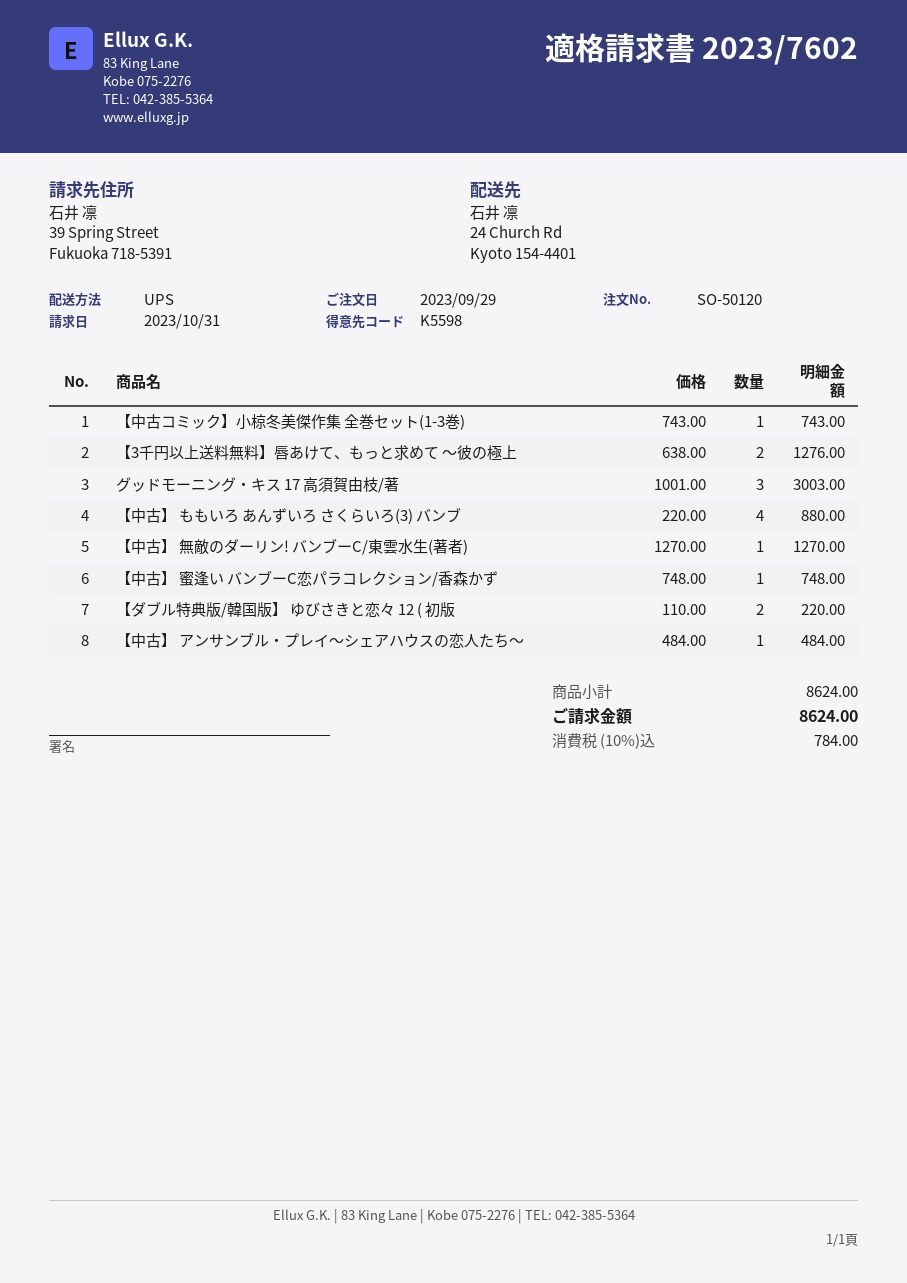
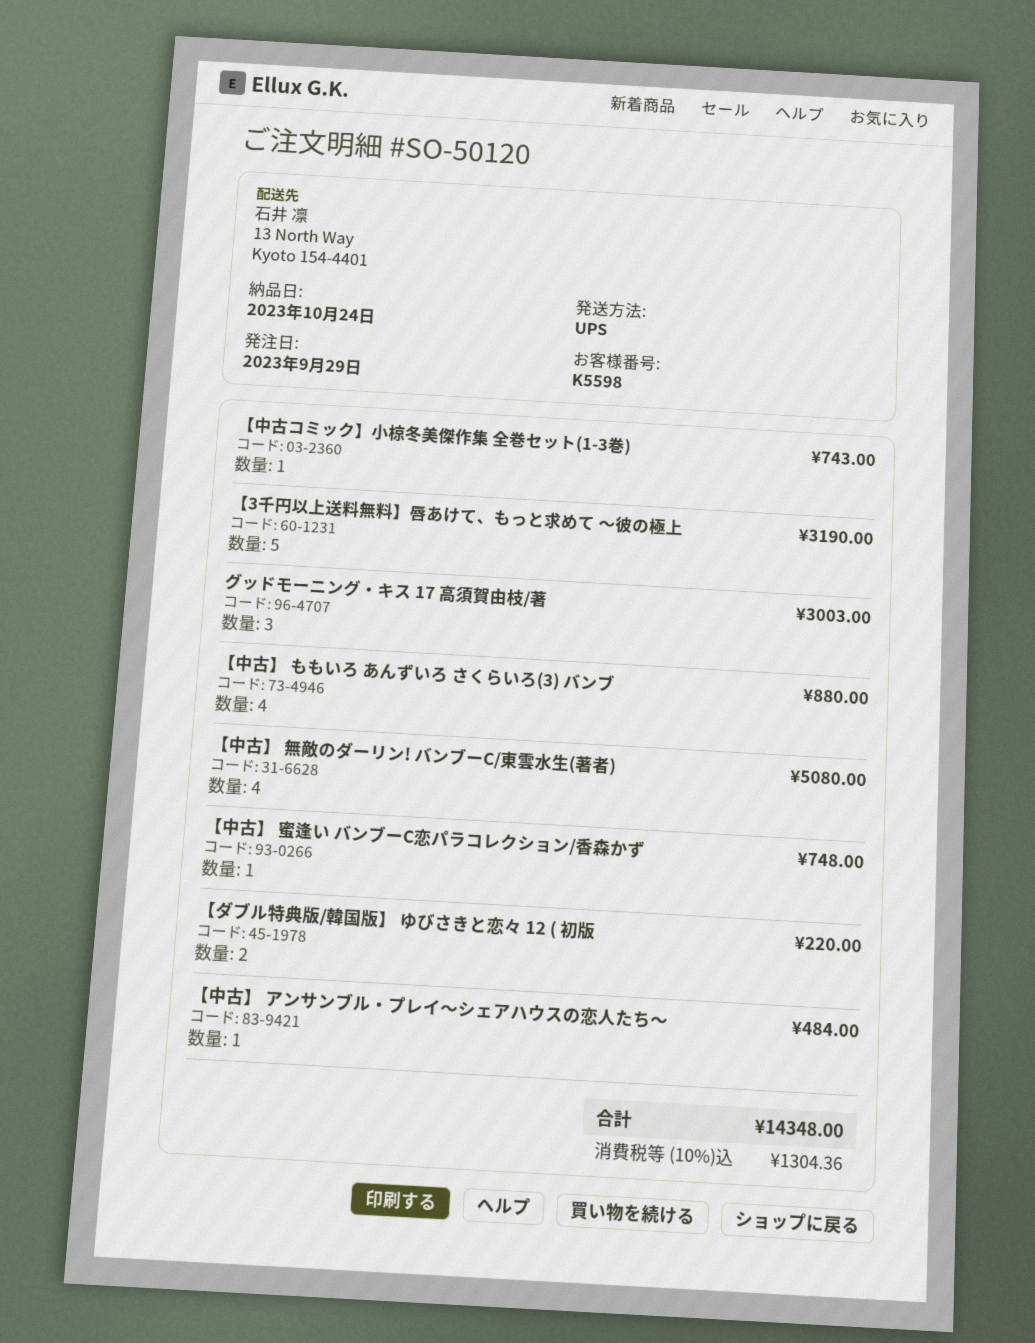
ship to: 24 Church Rd, Kyoto 154-4401 -> 13 North Way, Kyoto 154-4401
【3千円以上送料無料】唇あけて、もっと求めて 〜彼の極上: 2 for 1276.00 -> 5 for 3190.00
【中古】 無敵のダーリン! バンブーC/東雲水生(著者): 1 for 1270.00 -> 4 for 5080.00
tax: 10% = 784.00 -> 10% = 1304.36
total: 8624.00 -> 14348.00

